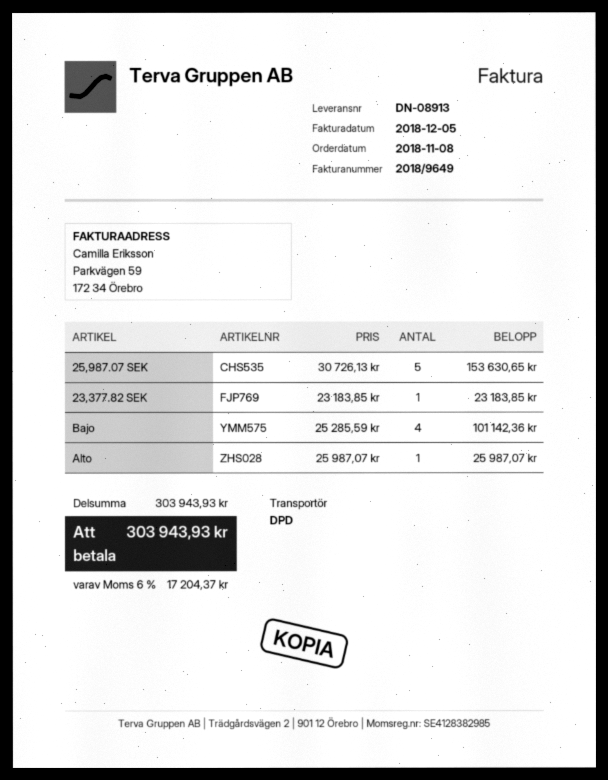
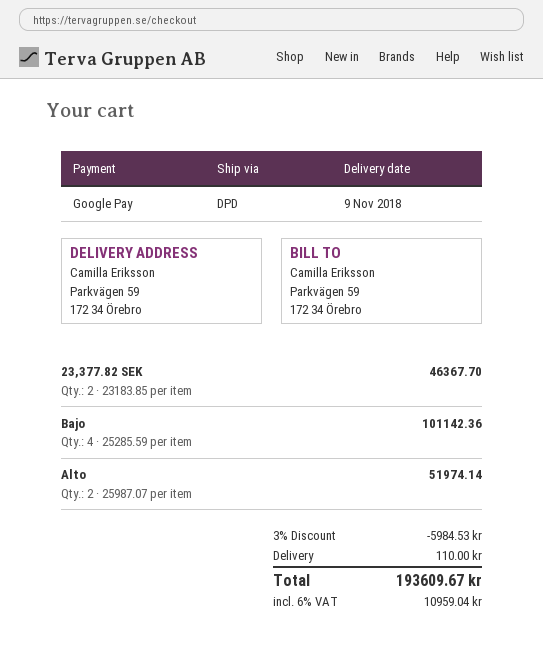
25,987.07 SEK: 5 x 30726.13 = 153630.65 -> none
23,377.82 SEK: 1 x 23183.85 = 23183.85 -> 2 x 23183.85 = 46367.70
Alto: 1 x 25987.07 = 25987.07 -> 2 x 25987.07 = 51974.14
discount: none -> 3% = 5984.53
shipping: none -> 110.00
tax: 6% = 17204.37 -> 6% = 10959.04
total: 303943.93 -> 193609.67

